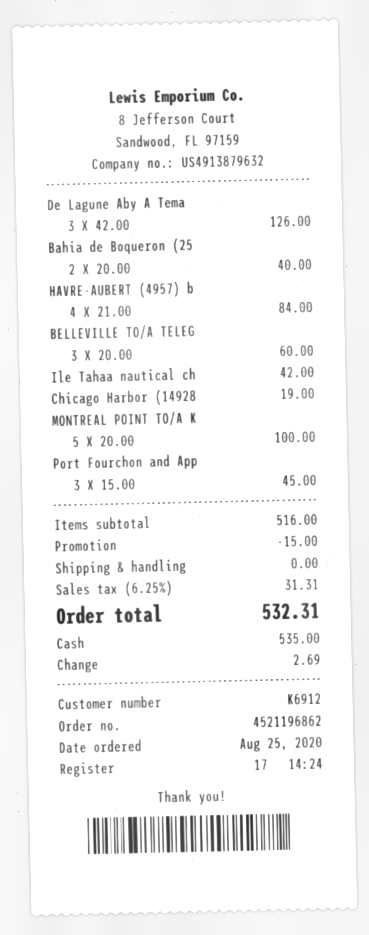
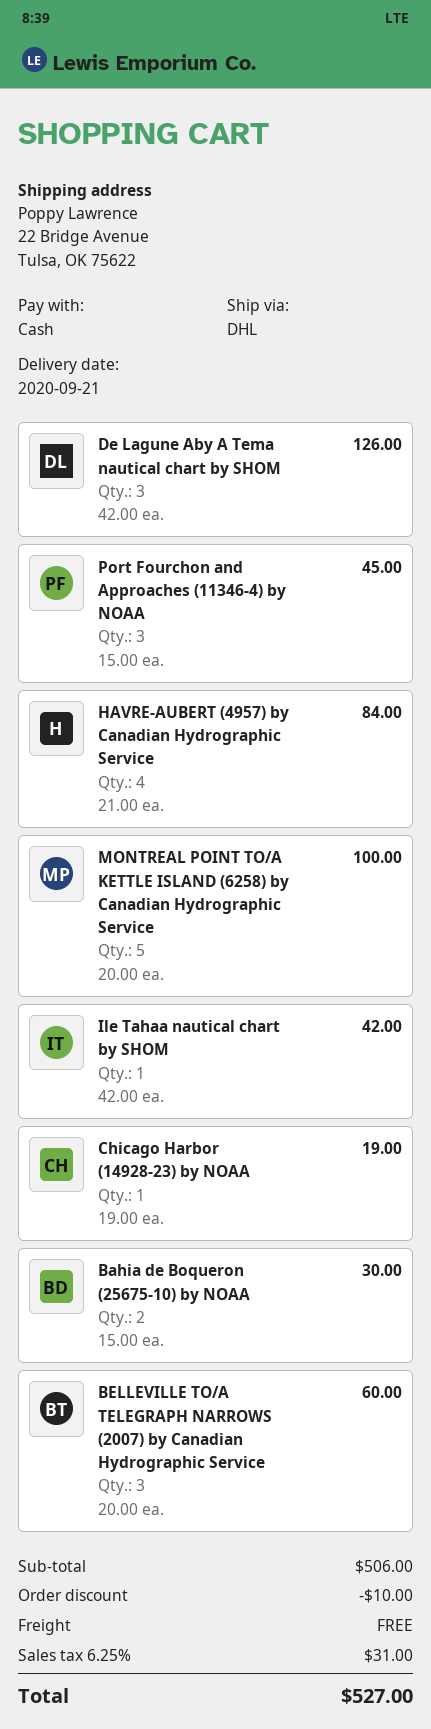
Bahia de Boqueron (25: 2 x 20.00 = 40.00 -> 2 x 15.00 = 30.00
subtotal: 516.00 -> 506.00
discount: 15.00 -> 10.00
tax: 6.25% = 31.31 -> 6.25% = 31.00
total: 532.31 -> 527.00

